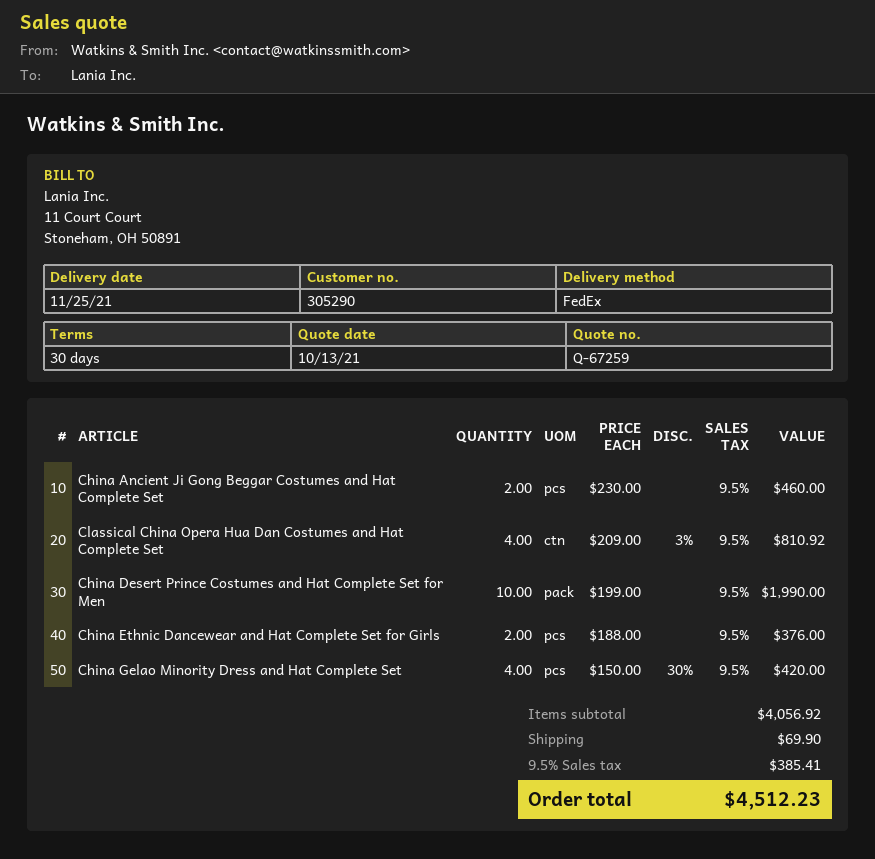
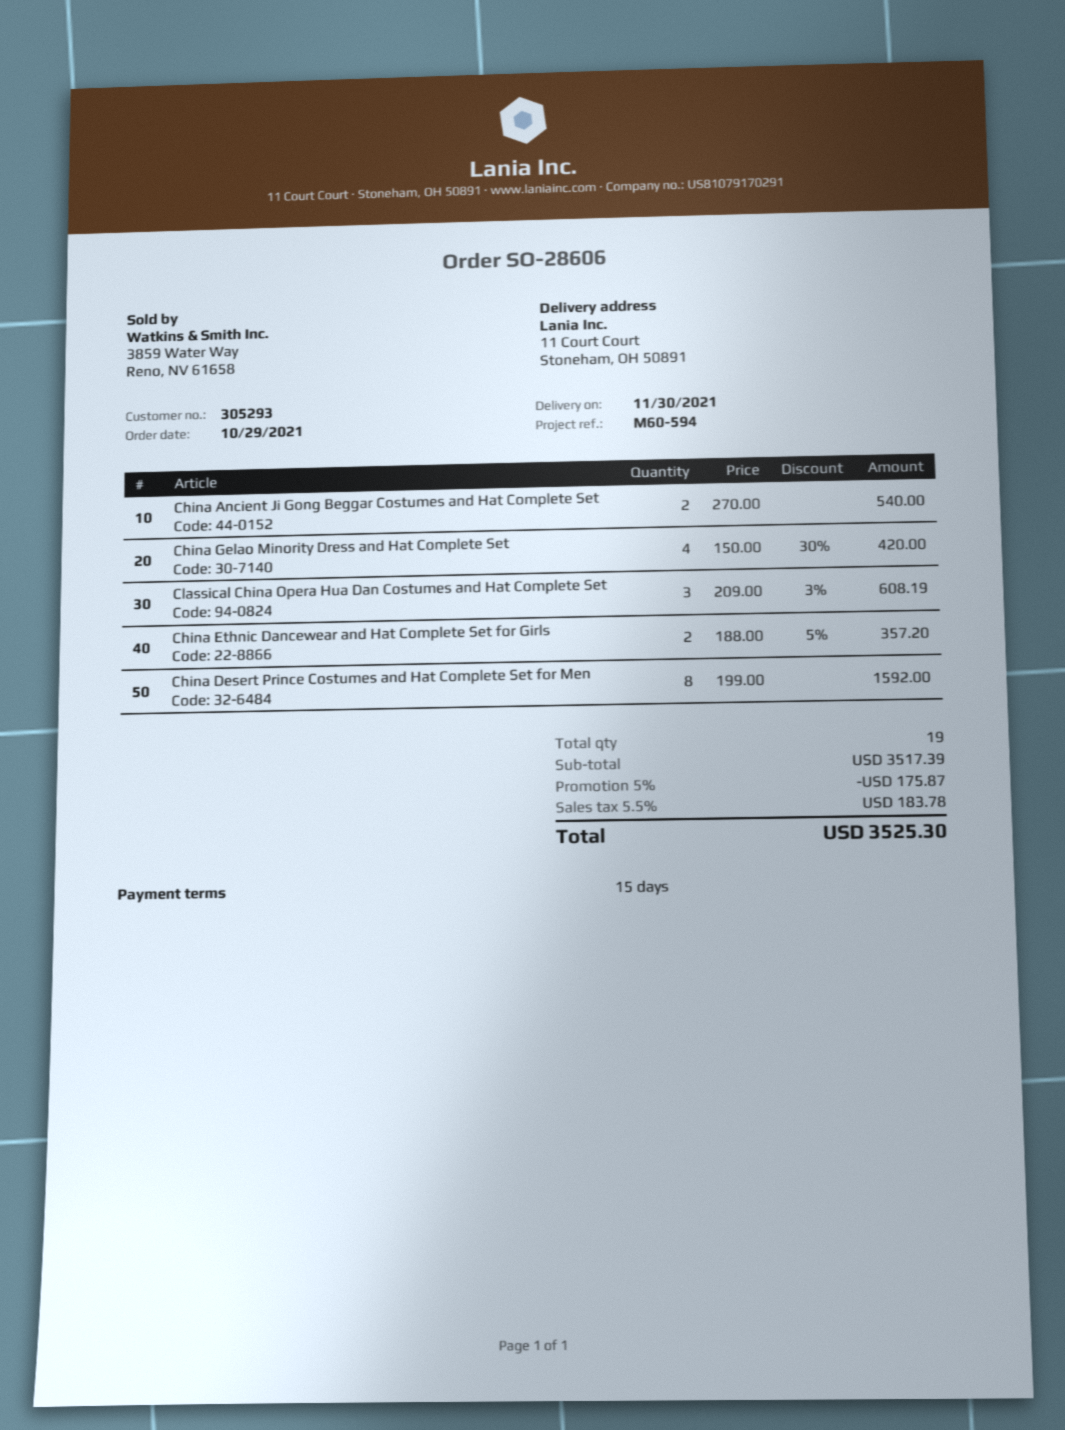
delivery date: 2021-11-25 -> 2021-11-30
payment terms: 30 days -> 15 days
customer number: 305290 -> 305293
China Ancient Ji Gong Beggar Costumes and Hat Complete Set: 2 x 230.00 = 460.00 -> 2 x 270.00 = 540.00
Classical China Opera Hua Dan Costumes and Hat Complete Set: 4 x 209.00 - 3% = 810.92 -> 3 x 209.00 - 3% = 608.19
China Desert Prince Costumes and Hat Complete Set for Men: 10 x 199.00 = 1990.00 -> 8 x 199.00 = 1592.00
China Ethnic Dancewear and Hat Complete Set for Girls: 2 x 188.00 = 376.00 -> 2 x 188.00 - 5% = 357.20
subtotal: 4056.92 -> 3517.39
discount: none -> 5% = 175.87
shipping: 69.90 -> none
tax: 9.5% = 385.41 -> 5.5% = 183.78
total: 4512.23 -> 3525.30

